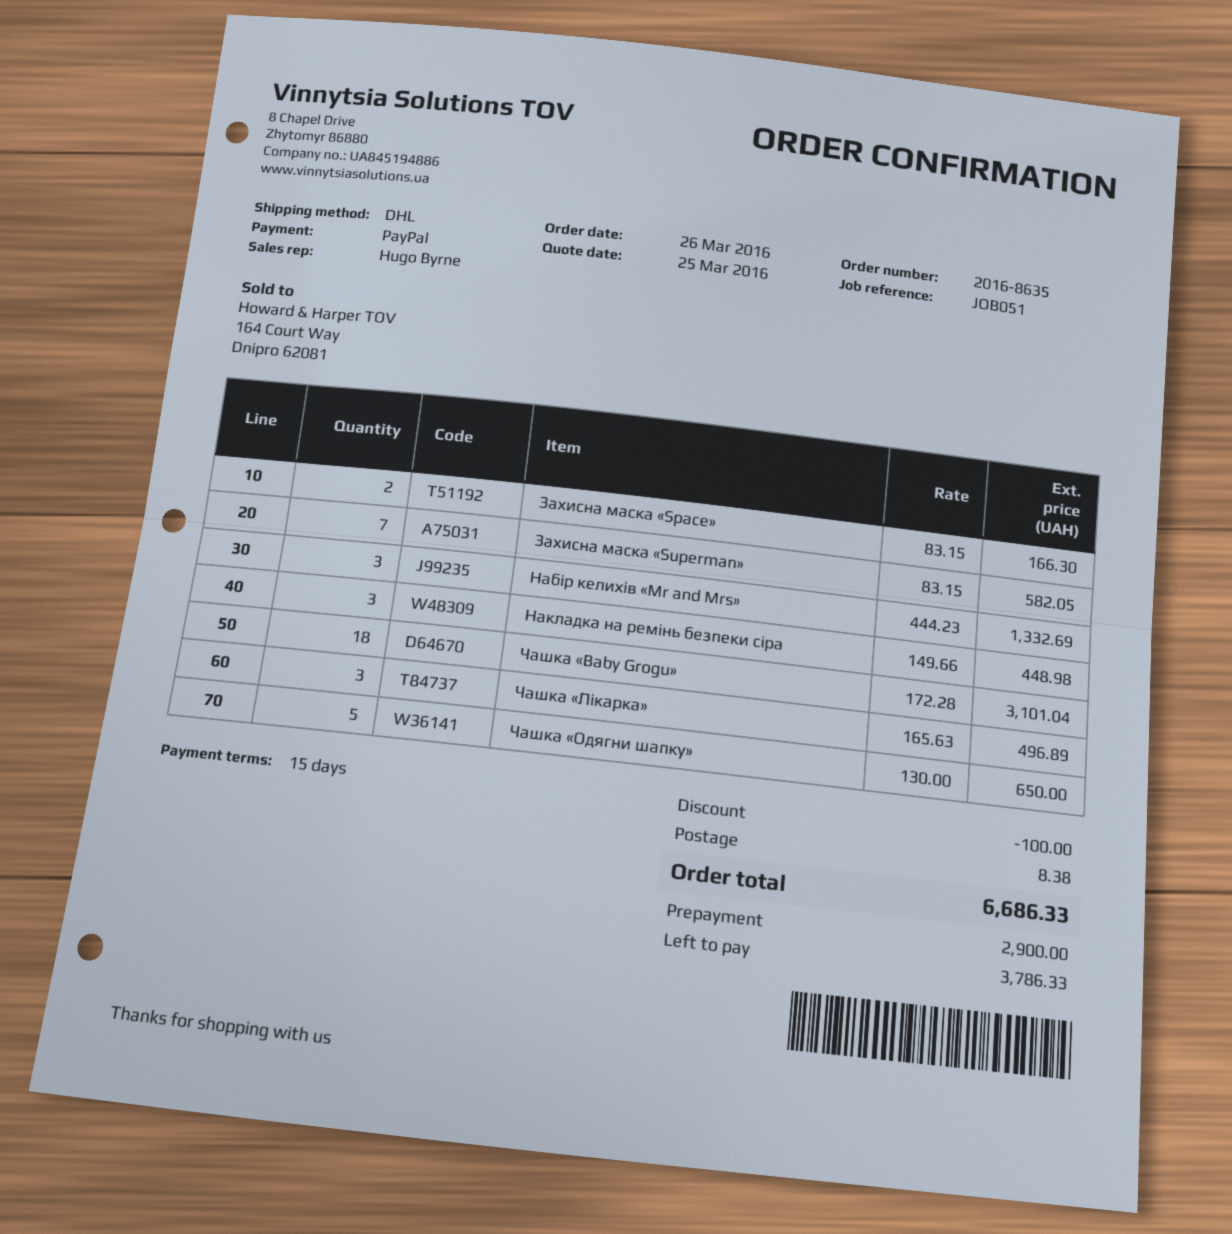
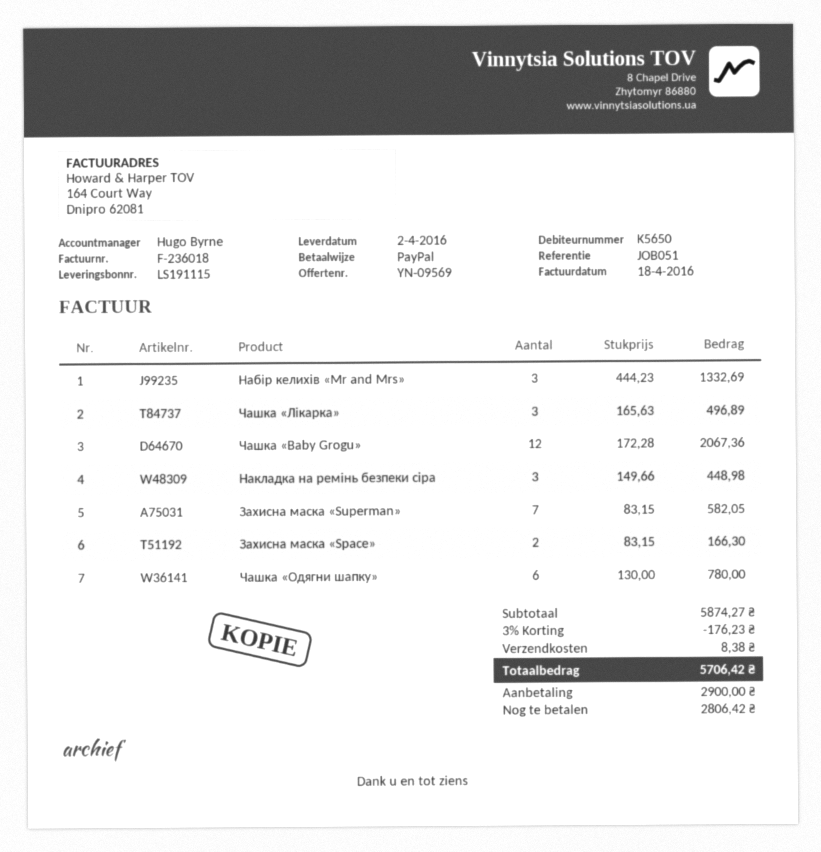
Чашка «Baby Grogu»: 18 x 172.28 = 3101.04 -> 12 x 172.28 = 2067.36
Чашка «Одягни шапку»: 5 x 130.00 = 650.00 -> 6 x 130.00 = 780.00
discount: 100.00 -> 176.23
total: 6686.33 -> 5706.42
balance: 3786.33 -> 2806.42

